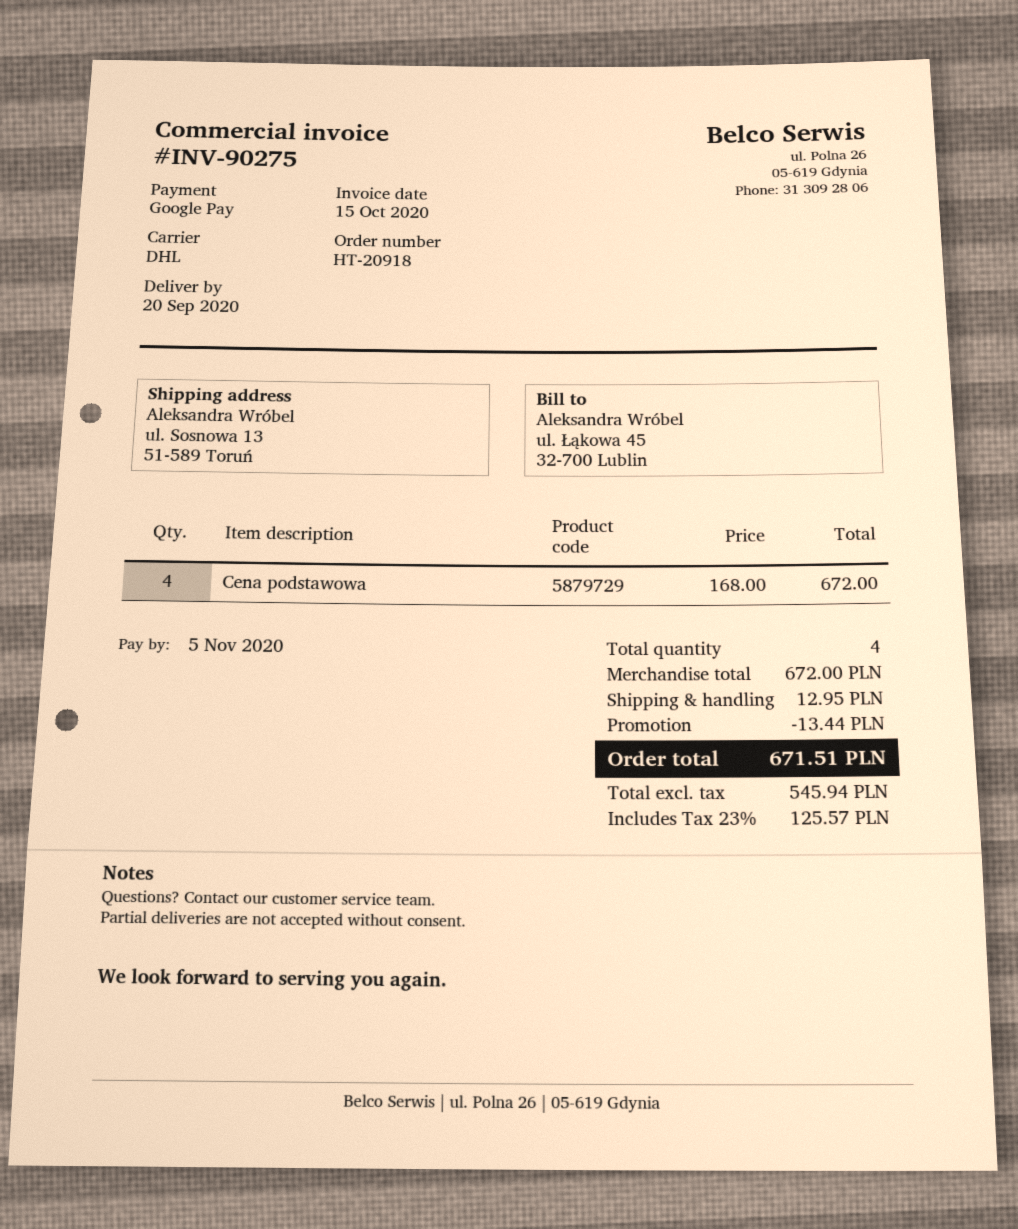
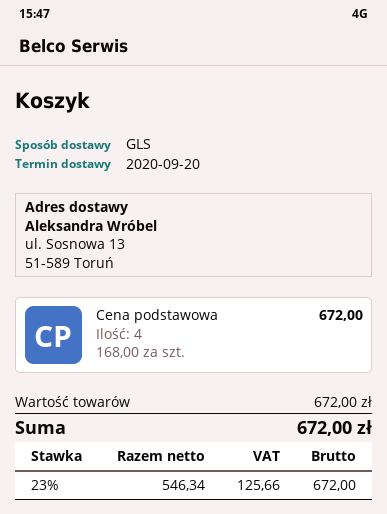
shipping method: DHL -> GLS
discount: 13.44 -> none
shipping: 12.95 -> none
net: 545.94 -> 546.34
tax: 23% = 125.57 -> 23% = 125.66
total: 671.51 -> 672.00

